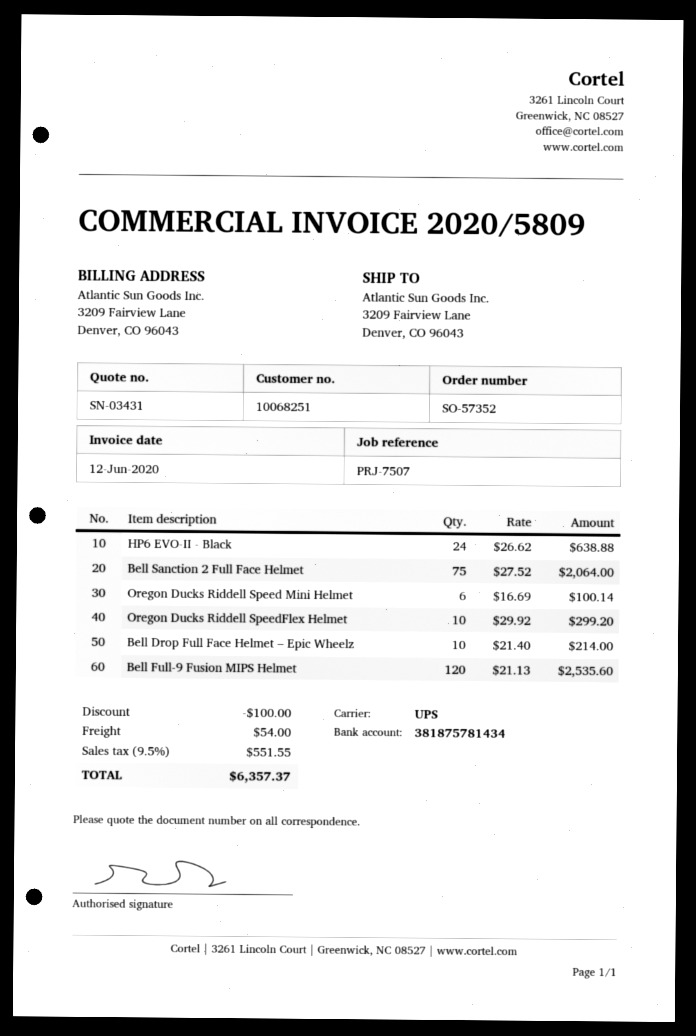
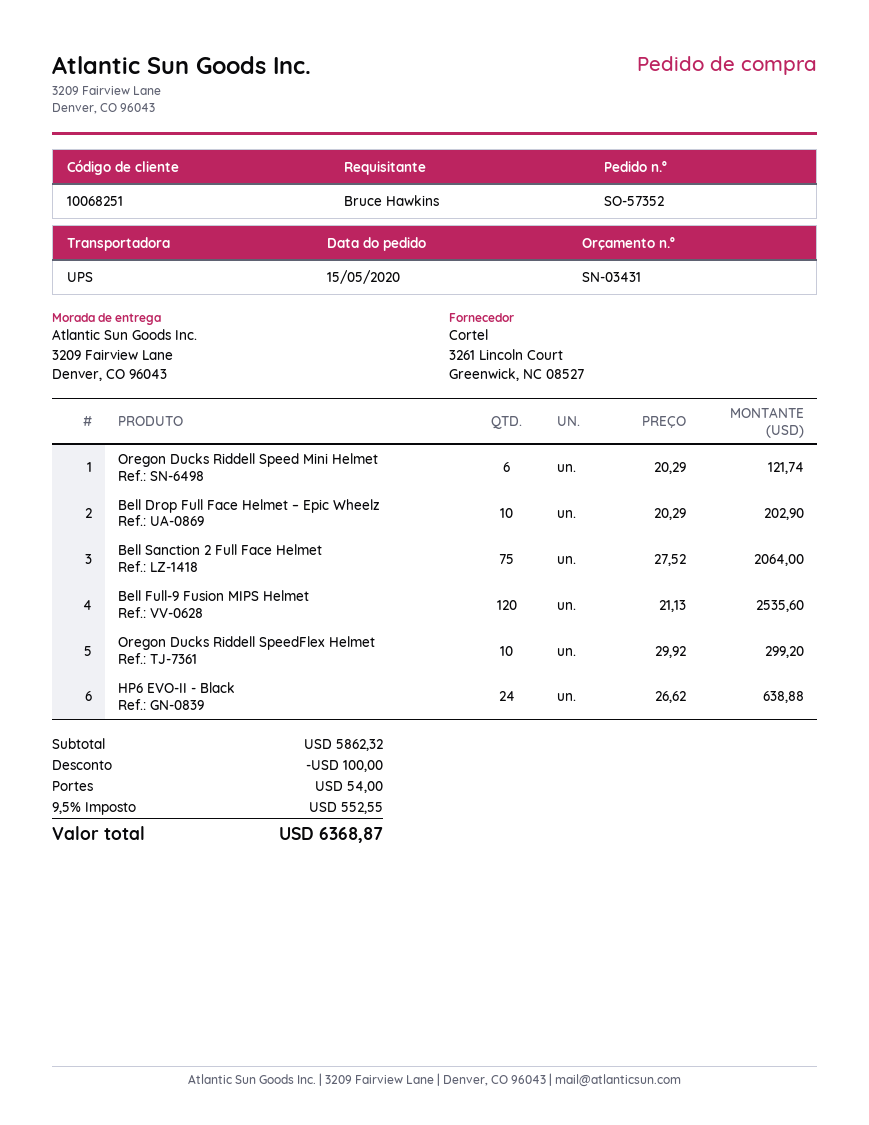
Oregon Ducks Riddell Speed Mini Helmet: 6 x 16.69 = 100.14 -> 6 x 20.29 = 121.74
Bell Drop Full Face Helmet – Epic Wheelz: 10 x 21.40 = 214.00 -> 10 x 20.29 = 202.90
tax: 9.5% = 551.55 -> 9.5% = 552.55
total: 6357.37 -> 6368.87

